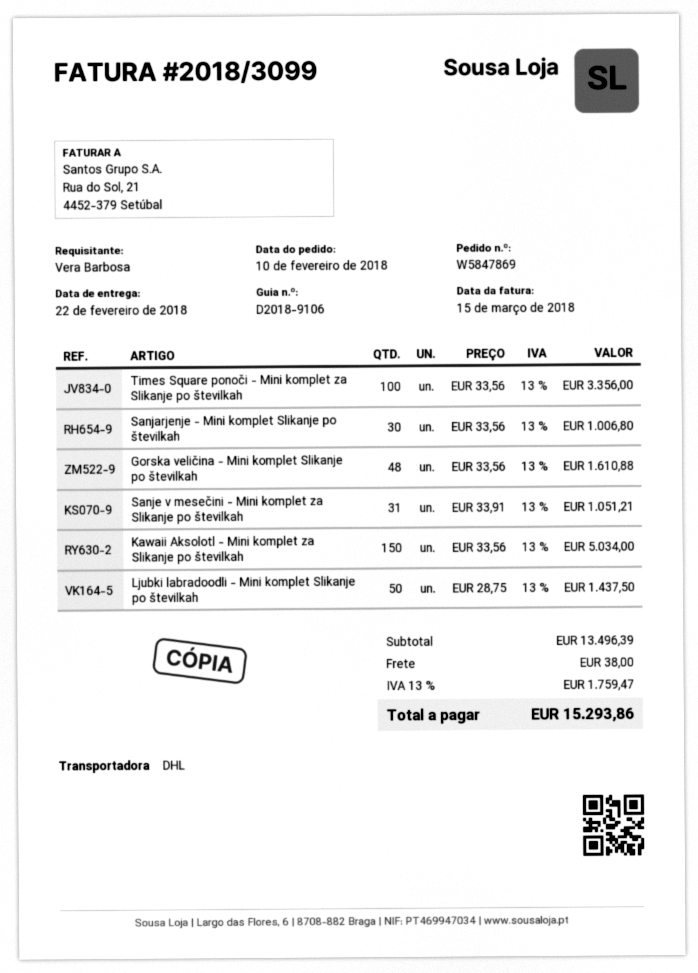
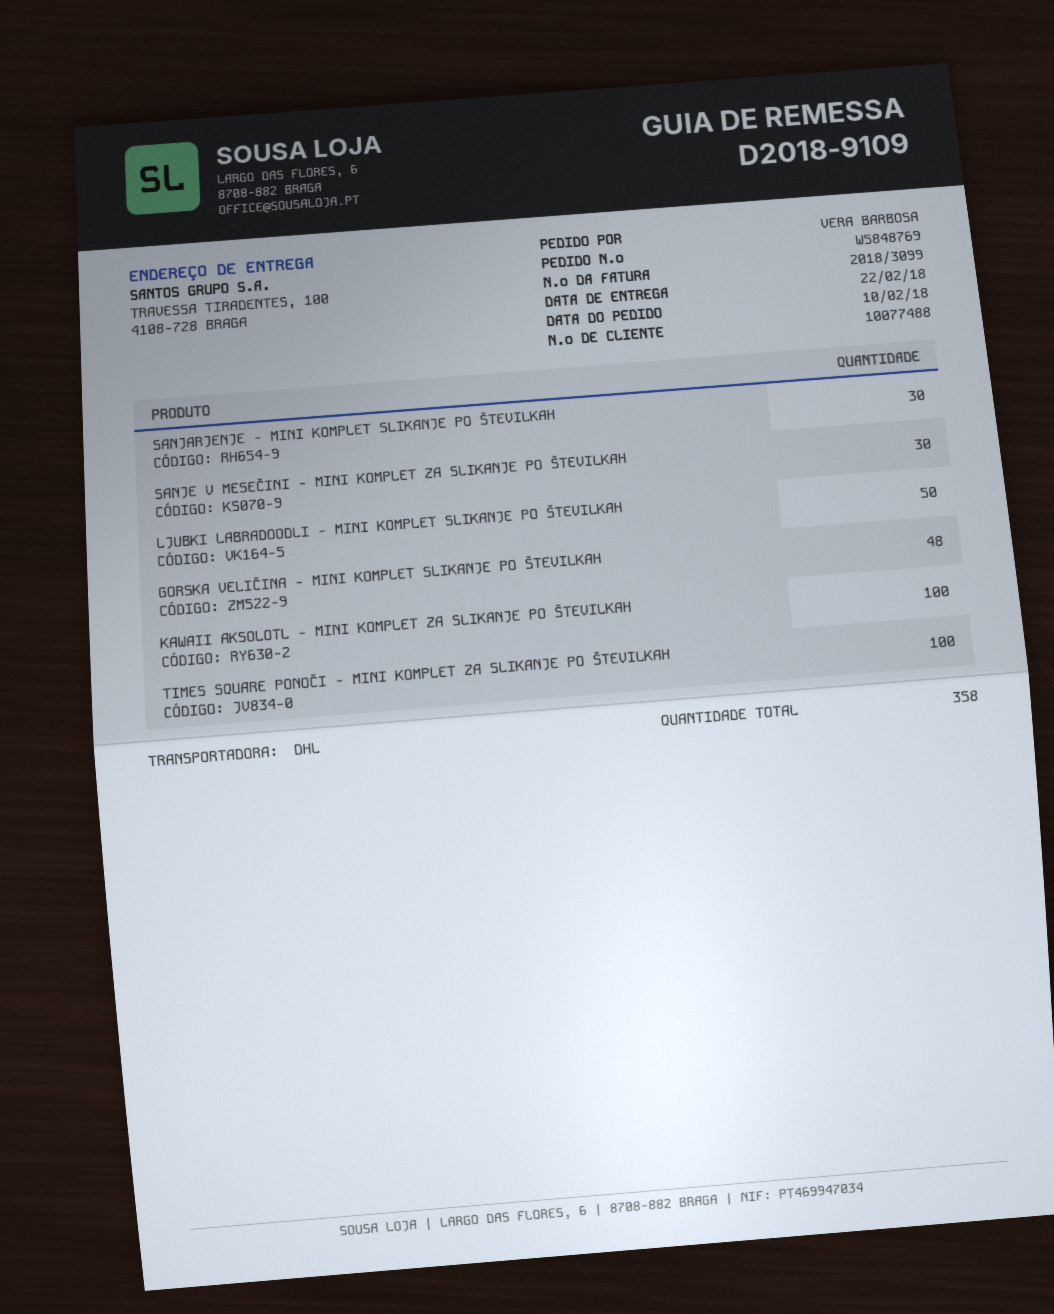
order number: W5847869 -> W5848769
delivery note number: D2018-9106 -> D2018-9109
Sanje v mesečini - Mini komplet za Slikanje po številkah: 31 -> 30
Kawaii Aksolotl - Mini komplet za Slikanje po številkah: 150 -> 100

